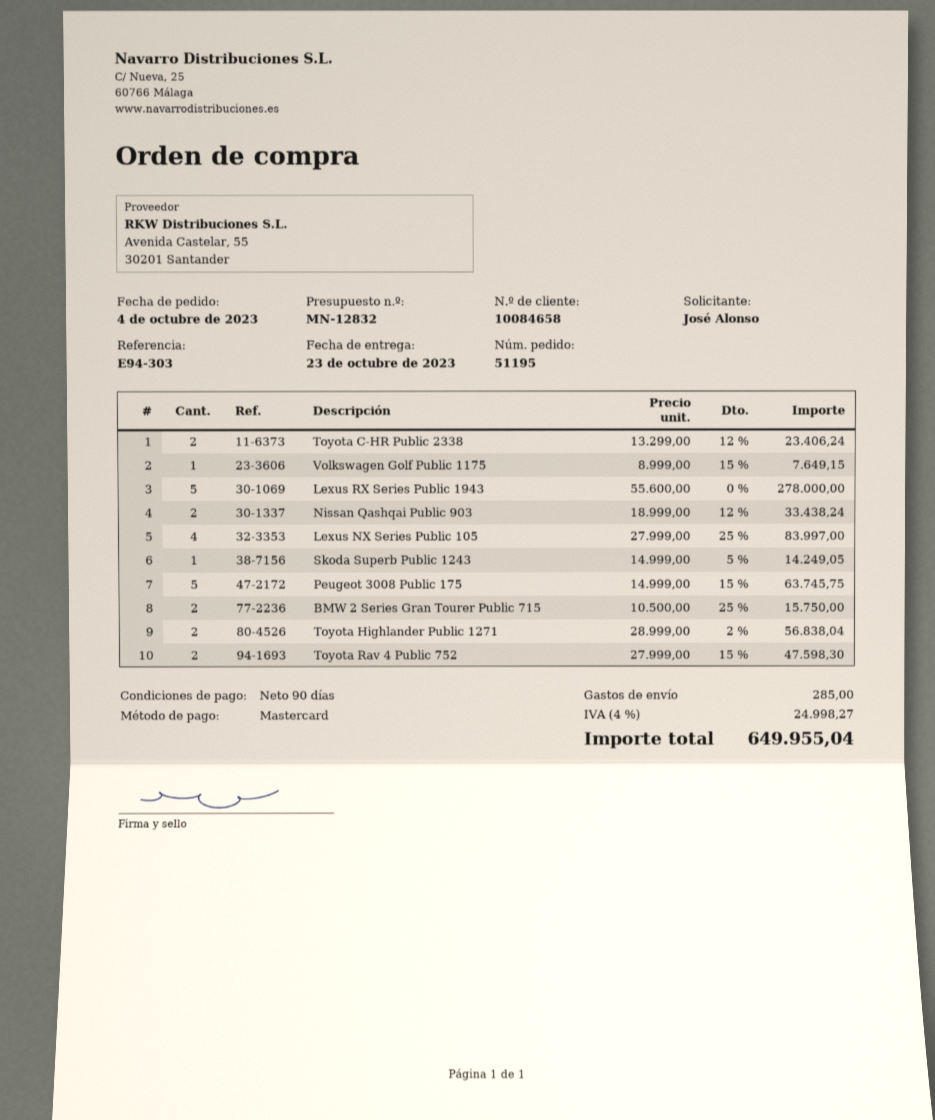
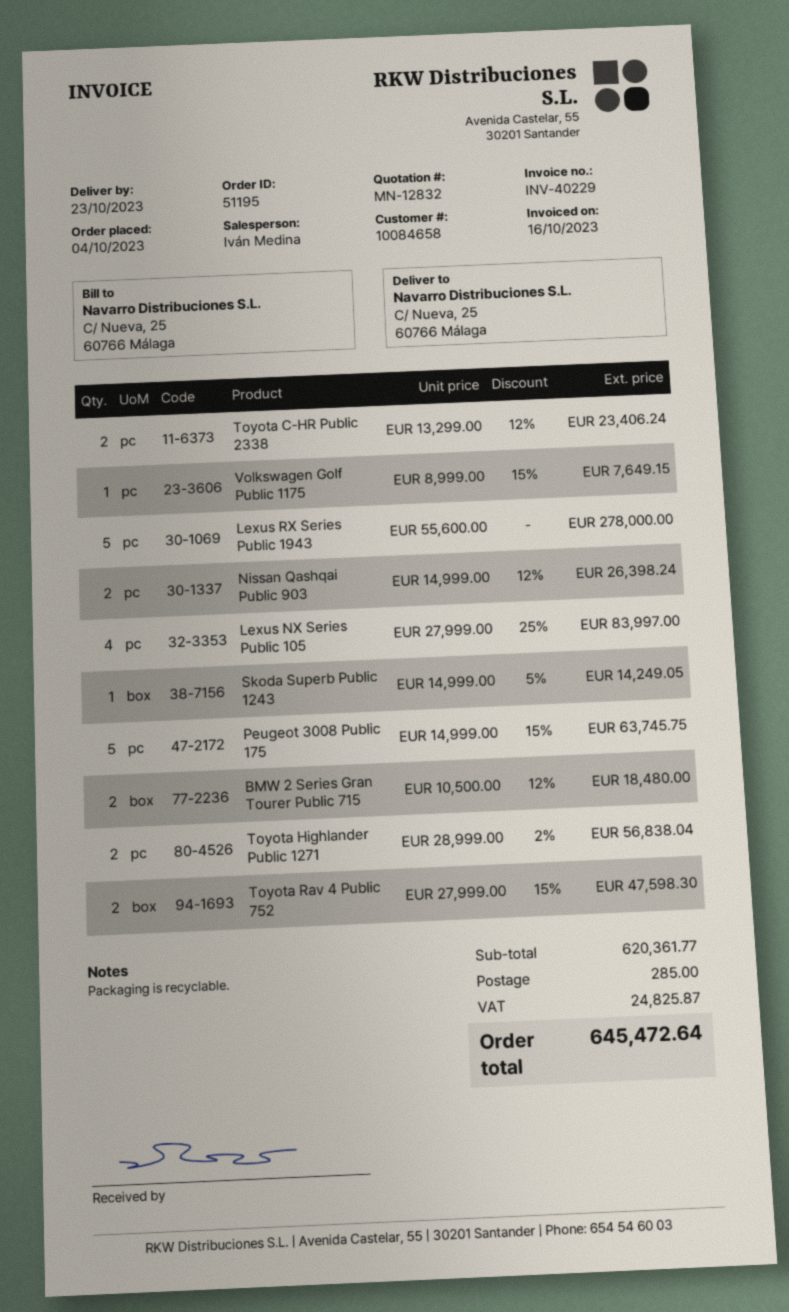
Nissan Qashqai Public 903: 2 x 18999.00 - 12% = 33438.24 -> 2 x 14999.00 - 12% = 26398.24
BMW 2 Series Gran Tourer Public 715: 2 x 10500.00 - 25% = 15750.00 -> 2 x 10500.00 - 12% = 18480.00
tax: 24998.27 -> 24825.87
total: 649955.04 -> 645472.64

